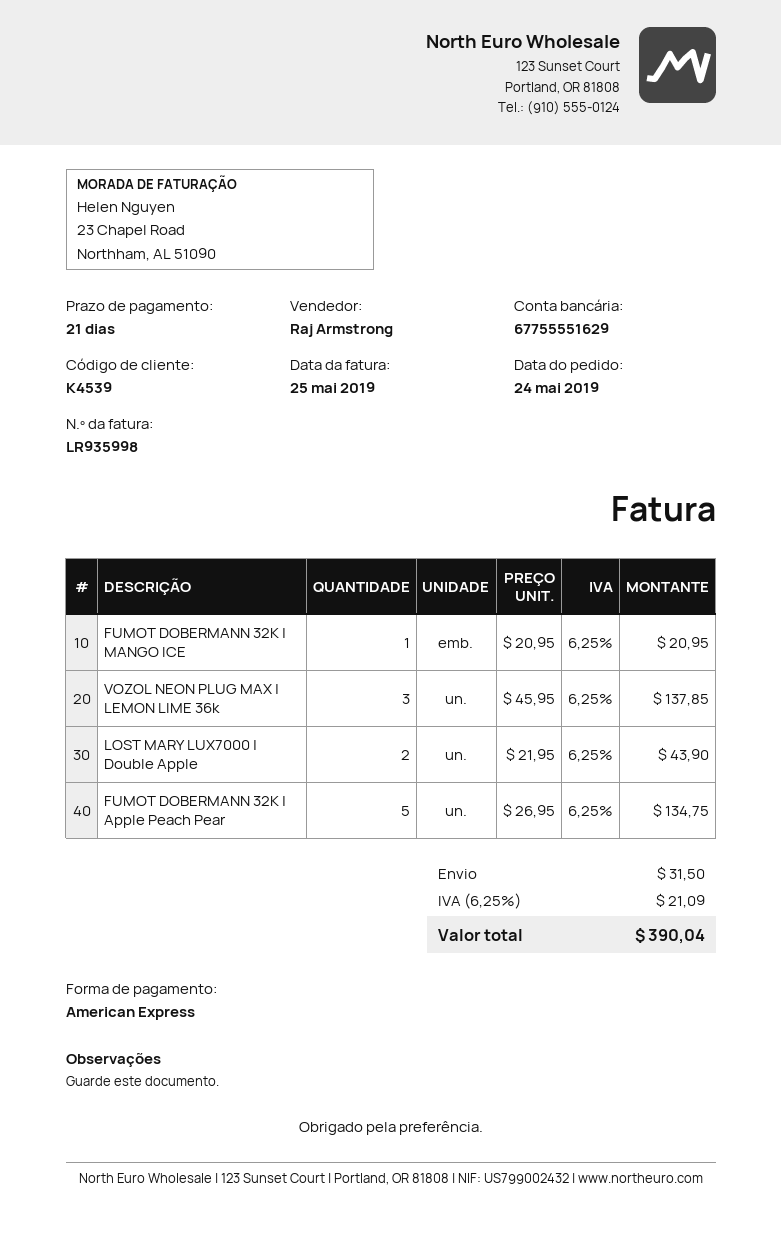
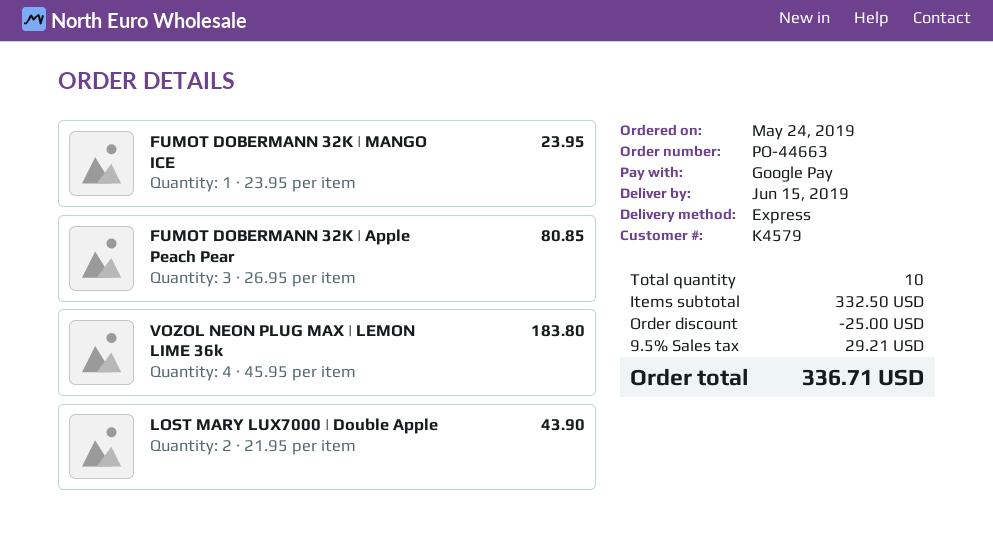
customer number: K4539 -> K4579
payment method: American Express -> Google Pay
FUMOT DOBERMANN 32K | MANGO ICE: 1 x 20.95 = 20.95 -> 1 x 23.95 = 23.95
VOZOL NEON PLUG MAX | LEMON LIME 36k: 3 x 45.95 = 137.85 -> 4 x 45.95 = 183.80
FUMOT DOBERMANN 32K | Apple Peach Pear: 5 x 26.95 = 134.75 -> 3 x 26.95 = 80.85
discount: none -> 25.00
shipping: 31.50 -> none
tax: 6.25% = 21.09 -> 9.5% = 29.21
total: 390.04 -> 336.71

